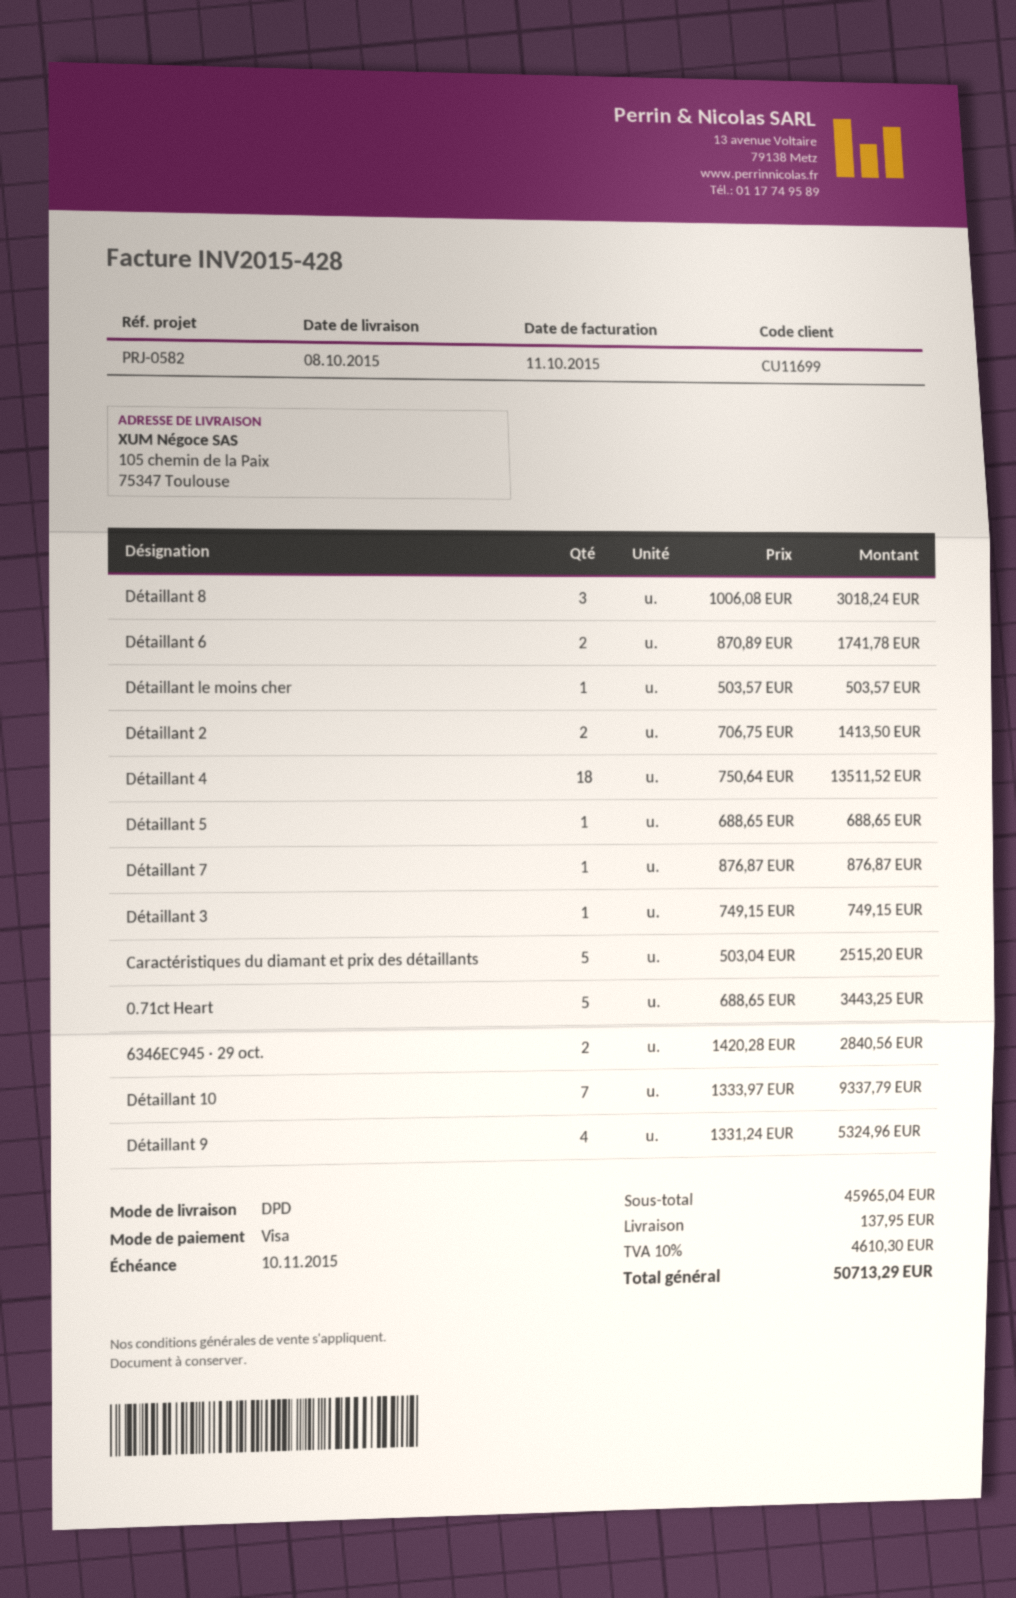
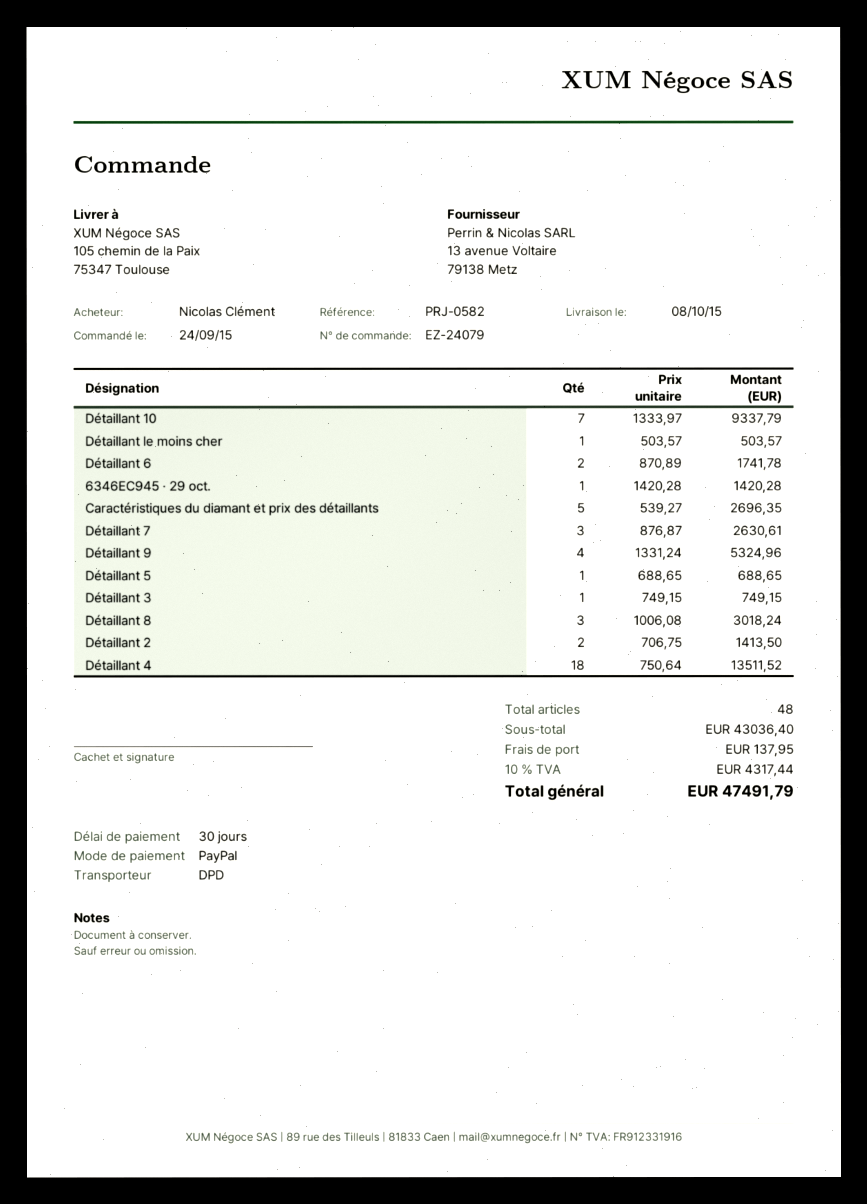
payment method: Visa -> PayPal
Détaillant 7: 1 x 876.87 = 876.87 -> 3 x 876.87 = 2630.61
Caractéristiques du diamant et prix des détaillants: 5 x 503.04 = 2515.20 -> 5 x 539.27 = 2696.35
0.71ct Heart: 5 x 688.65 = 3443.25 -> none
6346EC945 · 29 oct.: 2 x 1420.28 = 2840.56 -> 1 x 1420.28 = 1420.28
subtotal: 45965.04 -> 43036.40
tax: 10% = 4610.30 -> 10% = 4317.44
total: 50713.29 -> 47491.79

